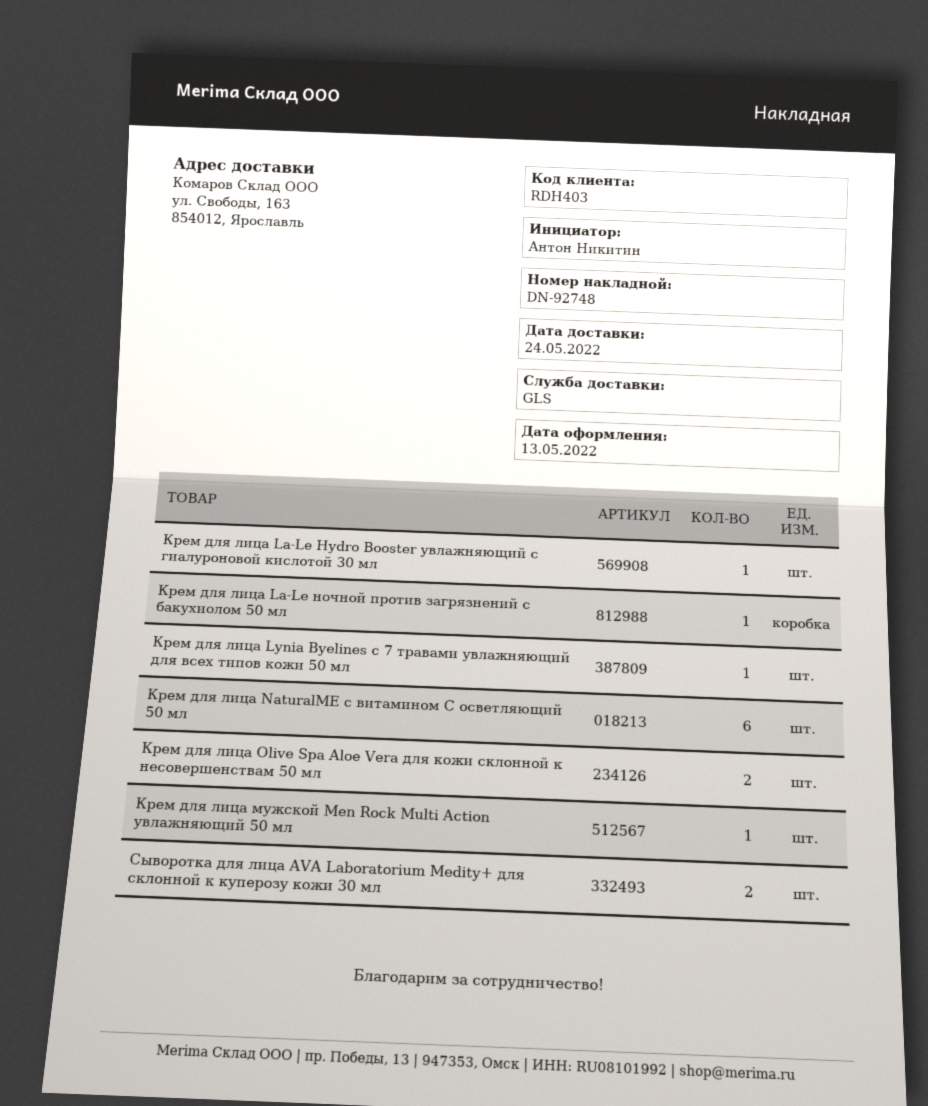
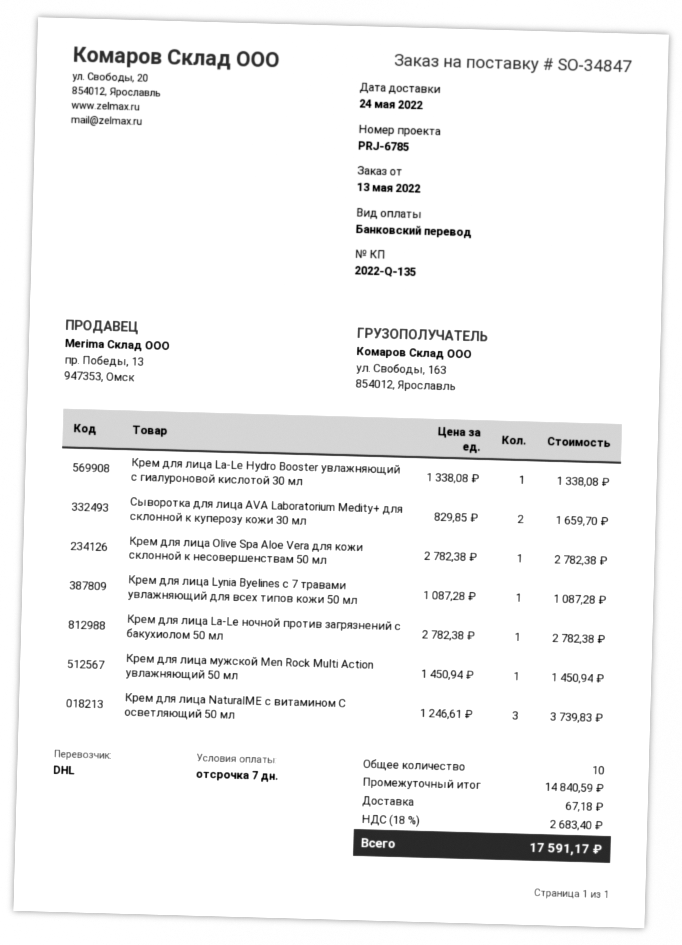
shipping method: GLS -> DHL
Крем для лица NaturalME с витамином C осветляющий 50 мл: 6 -> 3
Крем для лица Olive Spa Aloe Vera для кожи склонной к несовершенствам 50 мл: 2 -> 1

